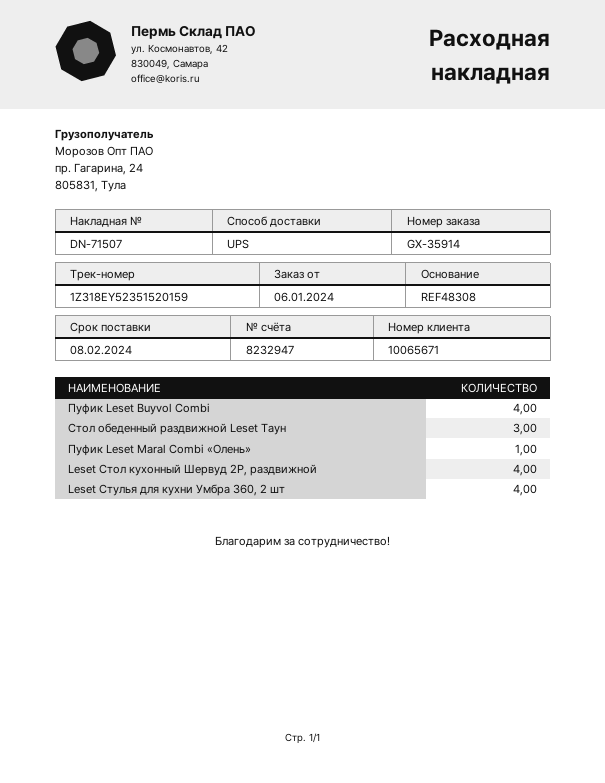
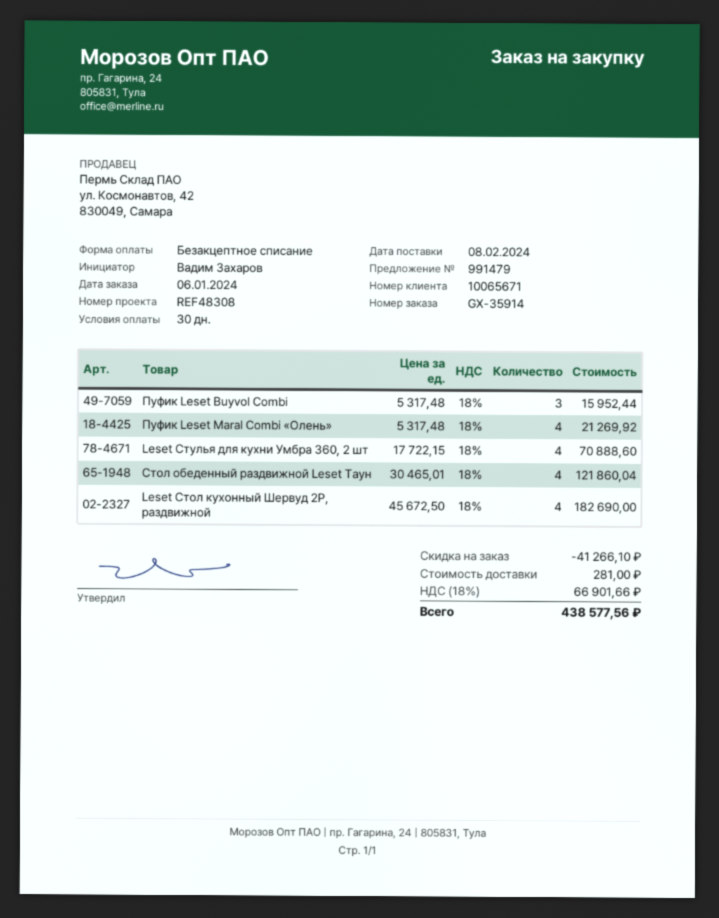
Пуфик Leset Buyvol Combi: 4 -> 3
Стол обеденный раздвижной Leset Таун: 3 -> 4
Пуфик Leset Maral Combi «Олень»: 1 -> 4

